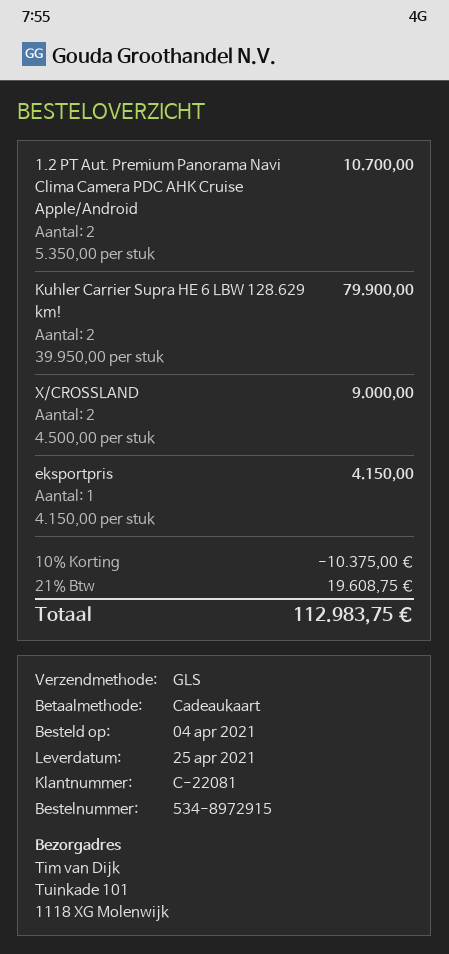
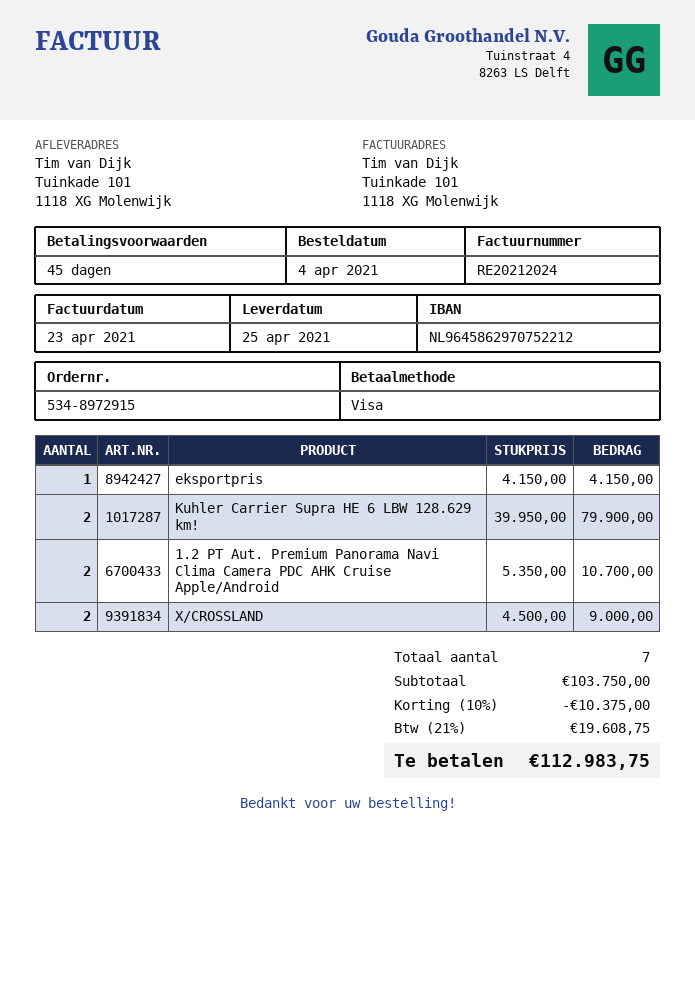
payment method: gift card -> Visa

